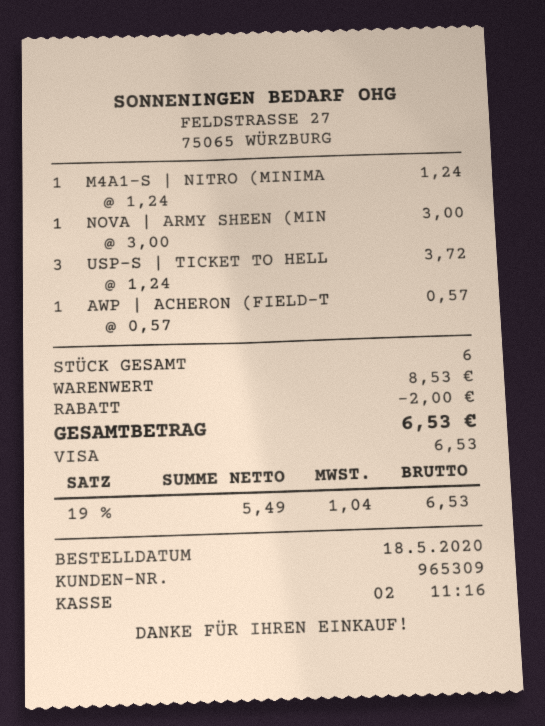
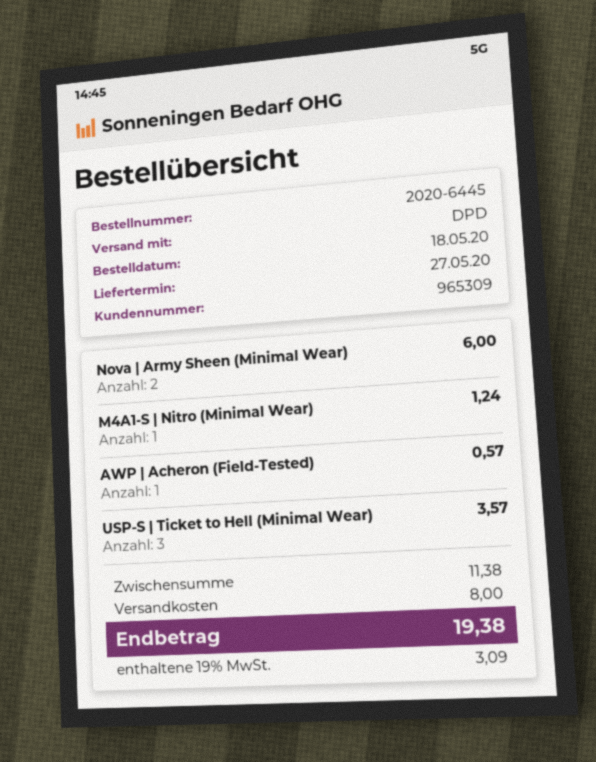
NOVA | ARMY SHEEN (MIN: 1 for 3.00 -> 2 for 6.00
USP-S | TICKET TO HELL: 3 for 3.72 -> 3 for 3.57
subtotal: 8.53 -> 11.38
discount: 2.00 -> none
shipping: none -> 8.00
tax: 19% = 1.04 -> 19% = 3.09
total: 6.53 -> 19.38

